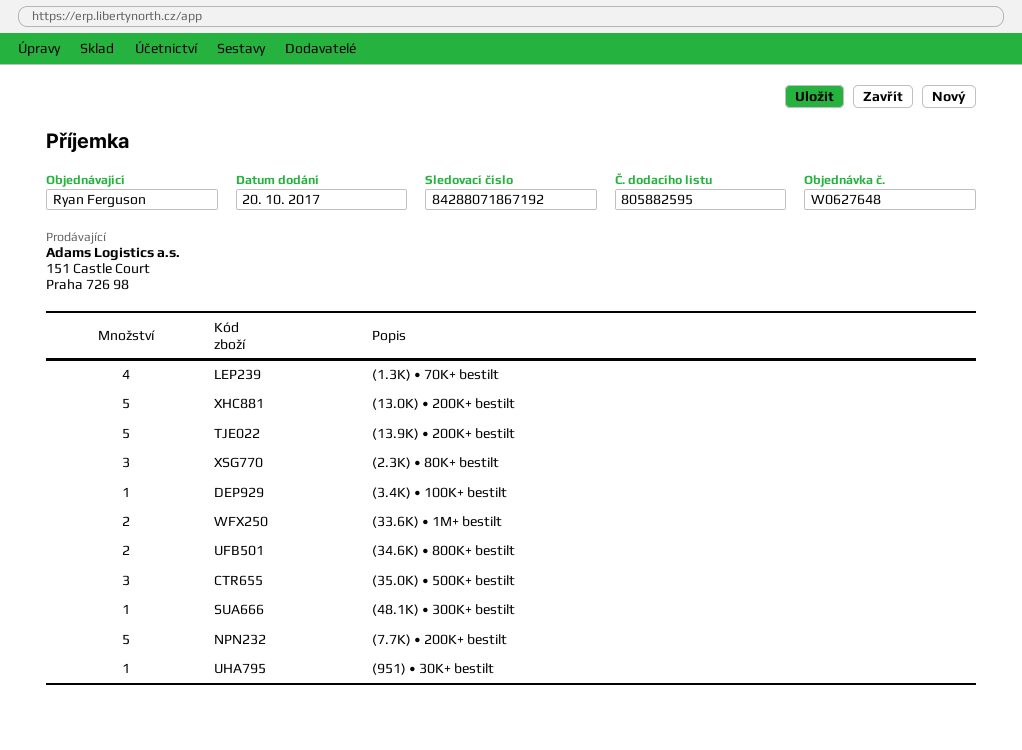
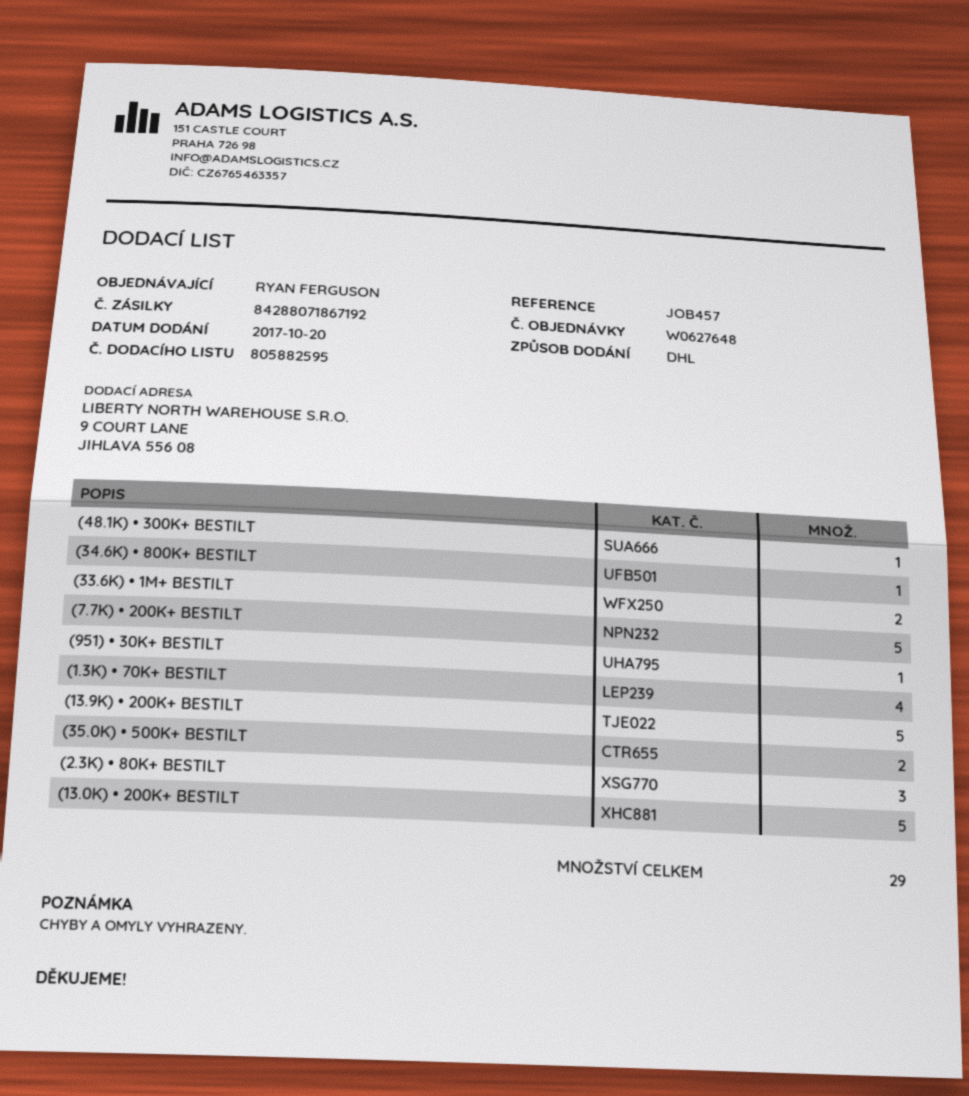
(3.4K) • 100K+ bestilt: 1 -> none
(34.6K) • 800K+ bestilt: 2 -> 1
(35.0K) • 500K+ bestilt: 3 -> 2

